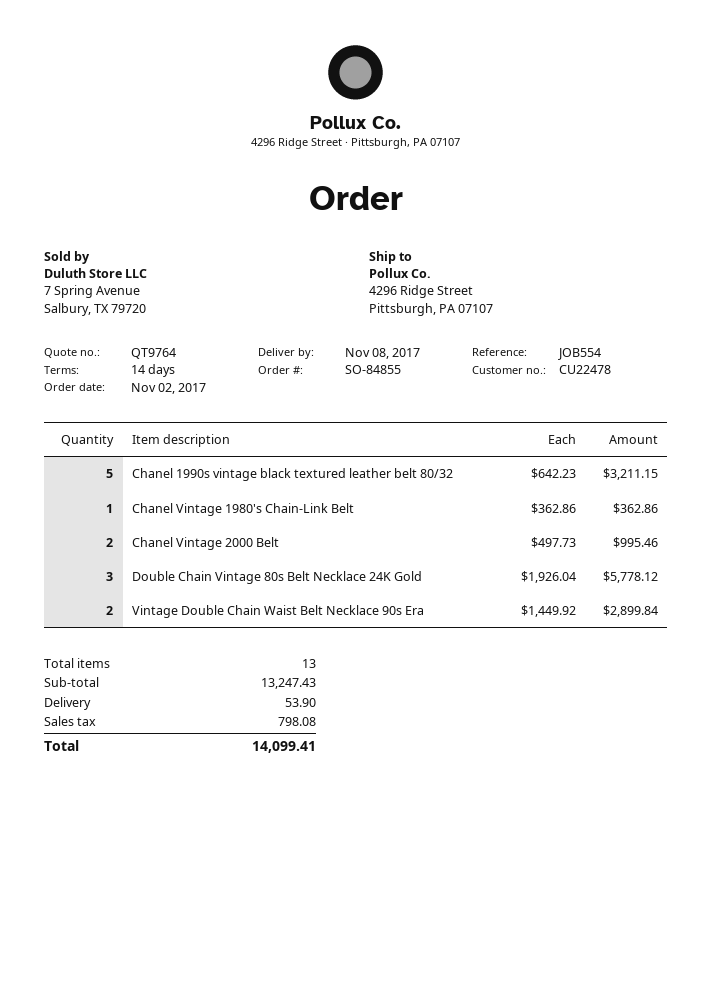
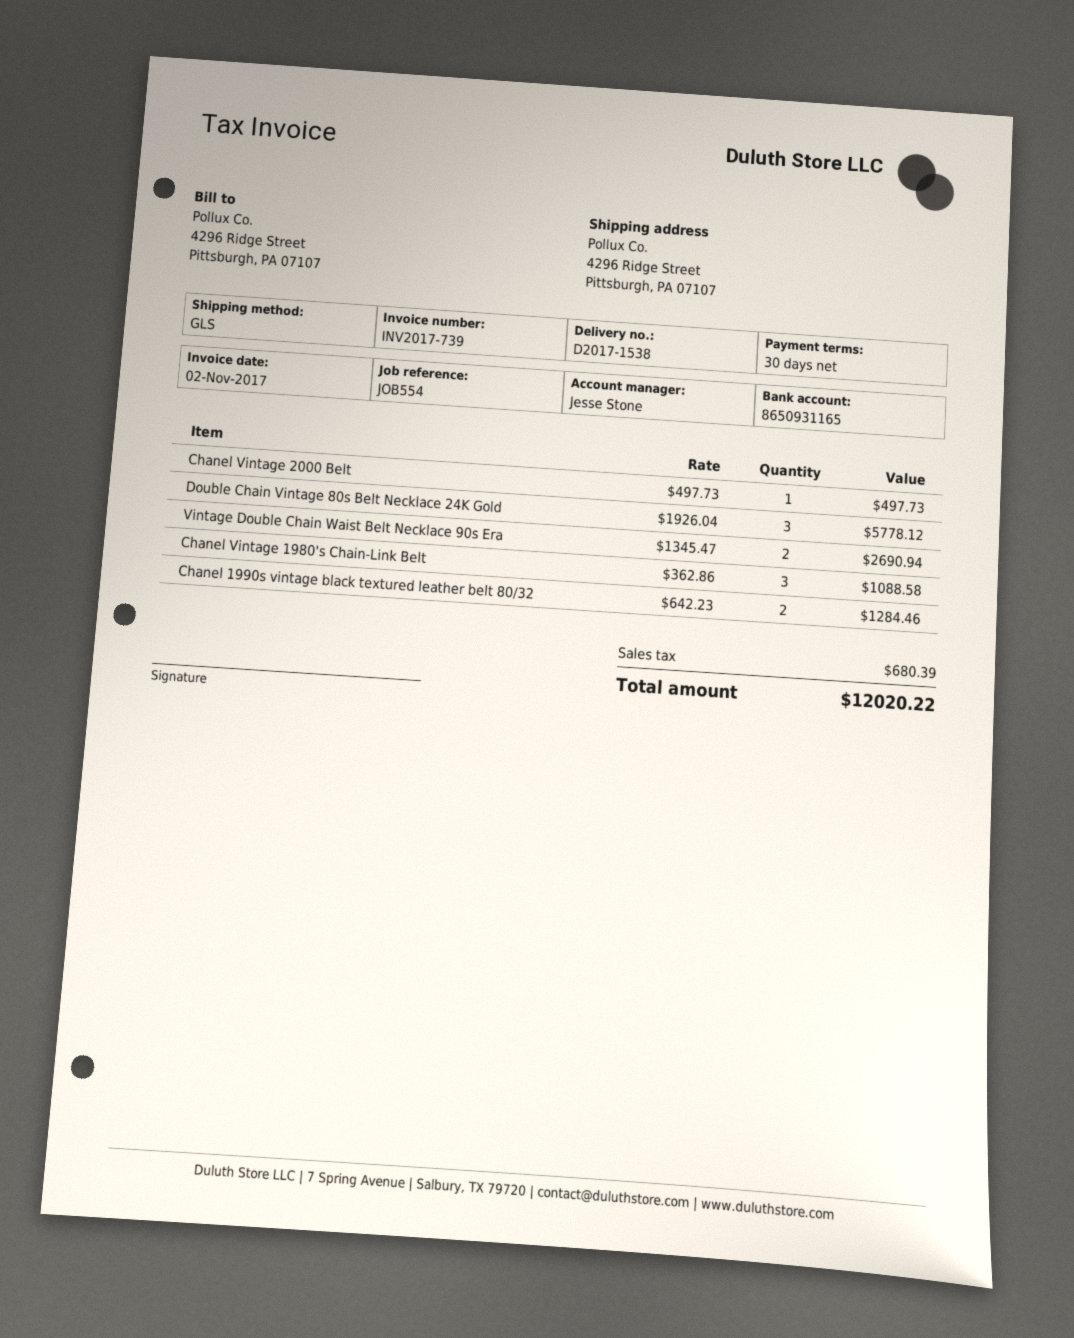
payment terms: 14 days -> 30 days
Chanel 1990s vintage black textured leather belt 80/32: 5 x 642.23 = 3211.15 -> 2 x 642.23 = 1284.46
Chanel Vintage 1980's Chain-Link Belt: 1 x 362.86 = 362.86 -> 3 x 362.86 = 1088.58
Chanel Vintage 2000 Belt: 2 x 497.73 = 995.46 -> 1 x 497.73 = 497.73
Vintage Double Chain Waist Belt Necklace 90s Era: 2 x 1449.92 = 2899.84 -> 2 x 1345.47 = 2690.94
shipping: 53.90 -> none
tax: 798.08 -> 680.39
total: 14099.41 -> 12020.22

